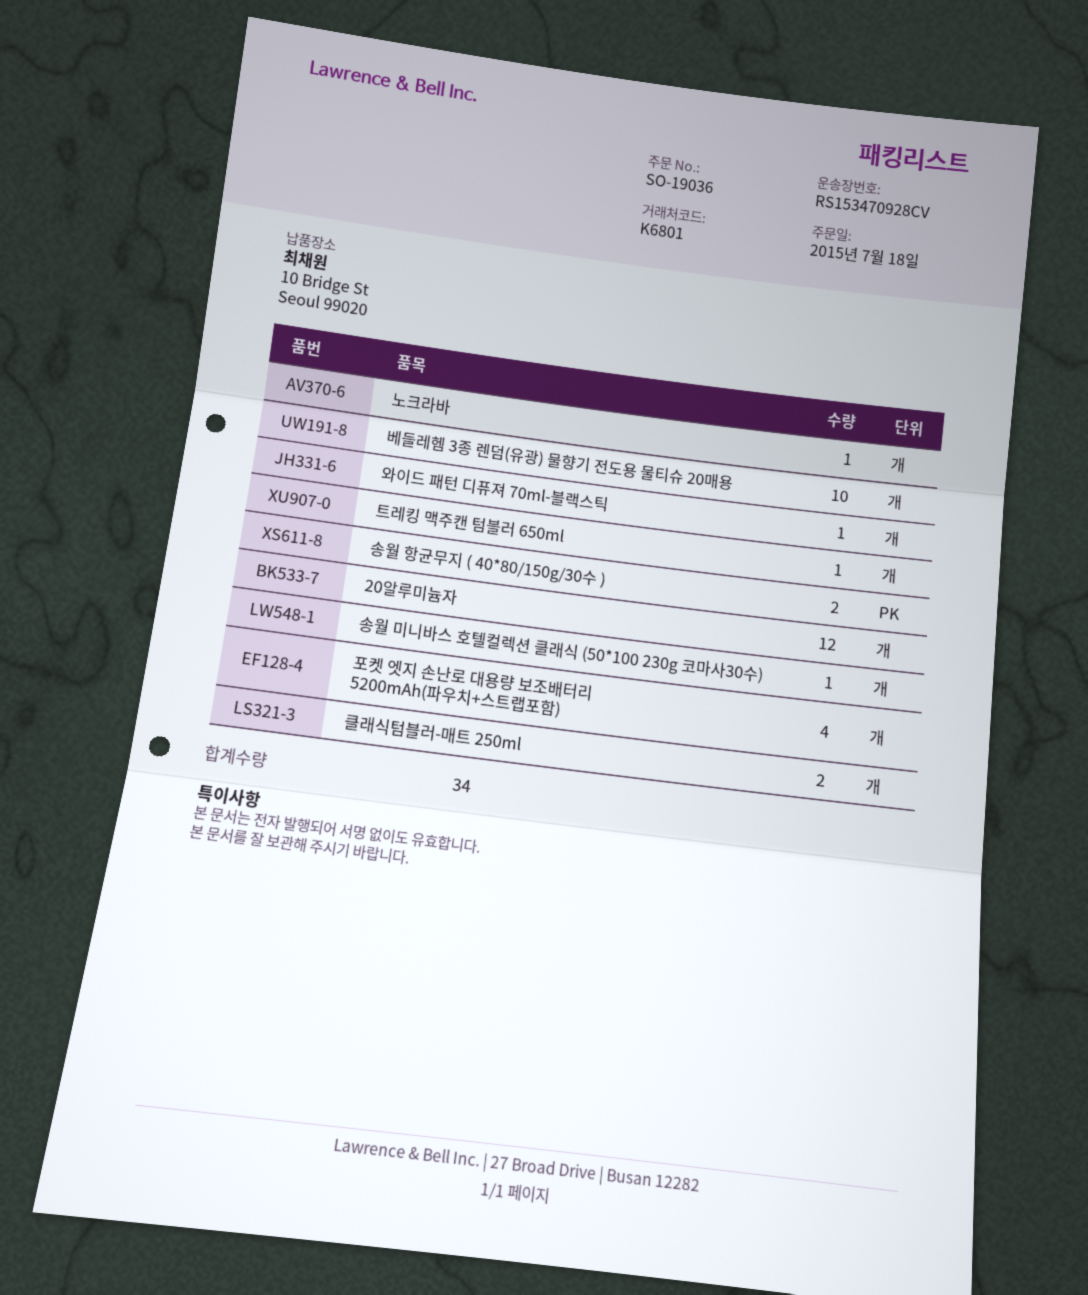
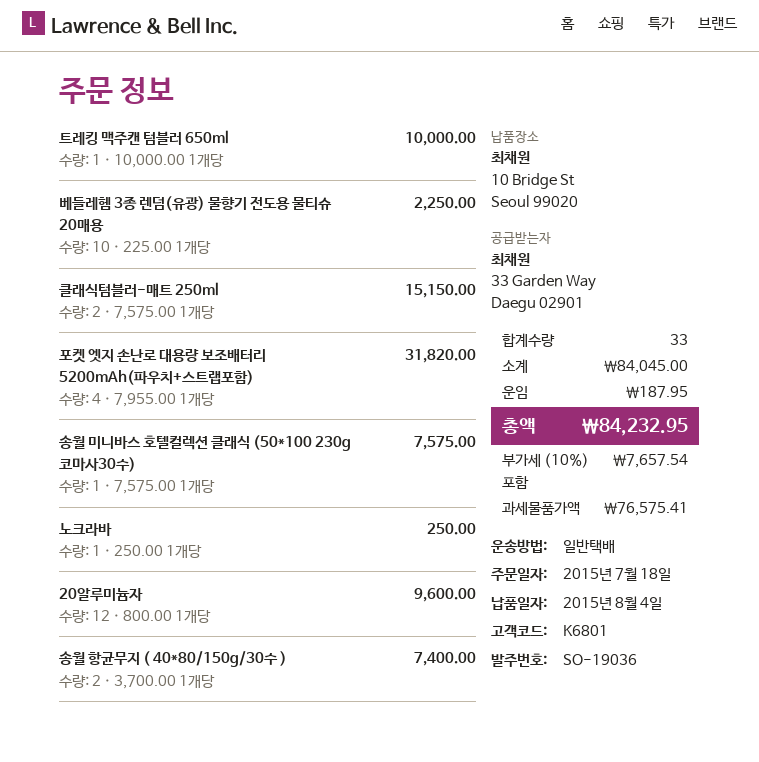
와이드 패턴 디퓨져 70ml-블랙스틱: 1 -> none
total quantity: 34 -> 33

